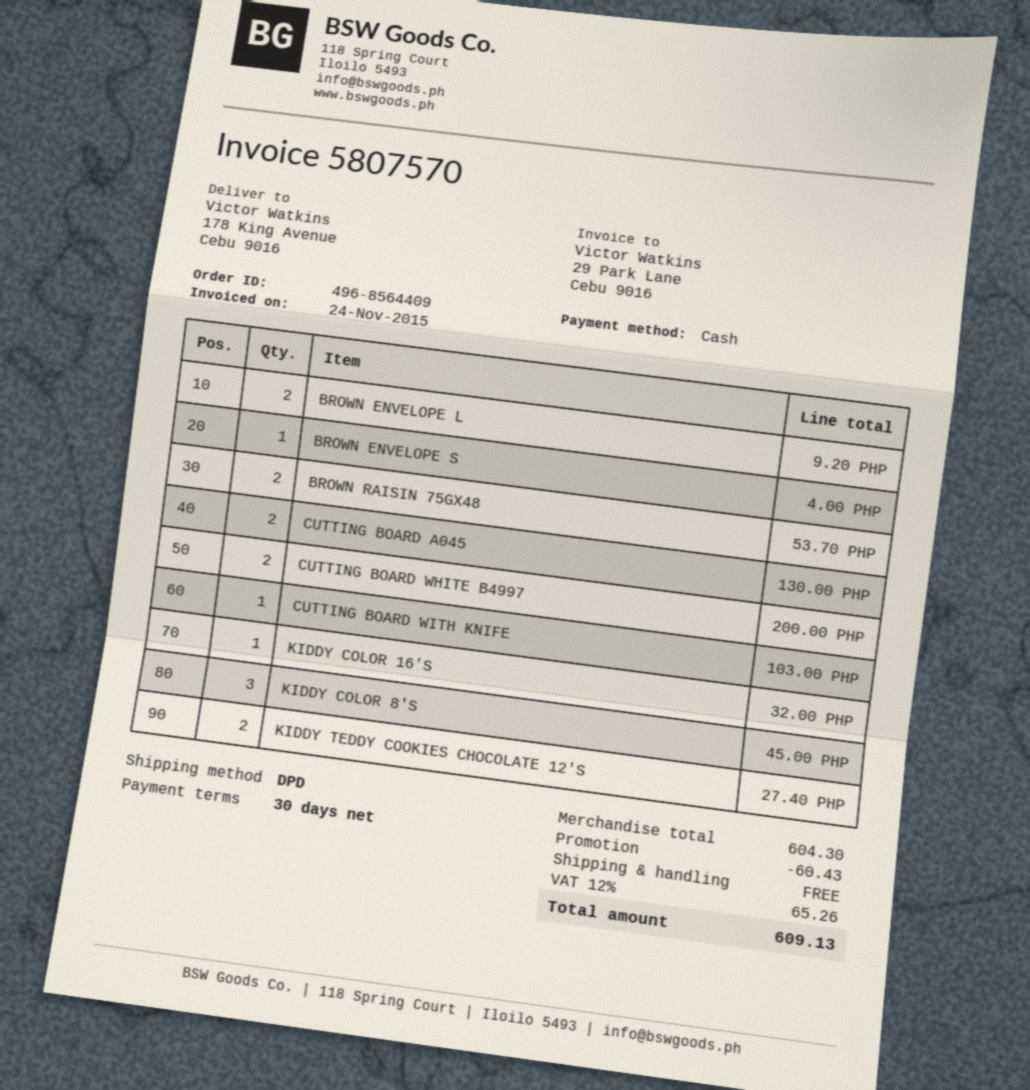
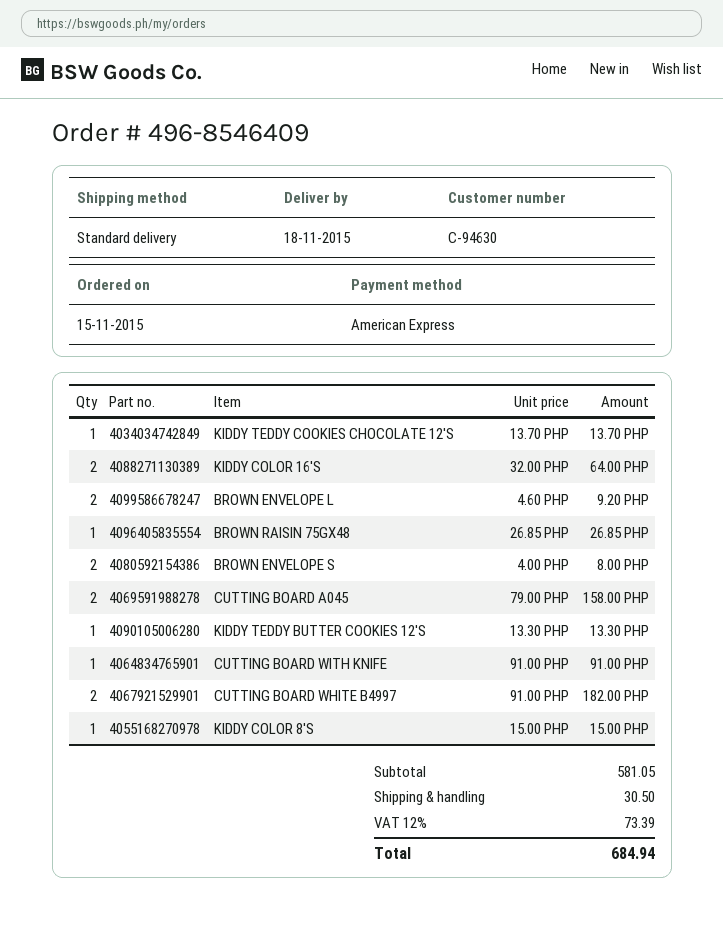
order number: 496-8564409 -> 496-8546409
payment method: cash -> American Express
shipping method: DPD -> standard
BROWN ENVELOPE S: 1 for 4.00 -> 2 for 8.00
BROWN RAISIN 75GX48: 2 for 53.70 -> 1 for 26.85
CUTTING BOARD A045: 2 for 130.00 -> 2 for 158.00
CUTTING BOARD WHITE B4997: 2 for 200.00 -> 2 for 182.00
CUTTING BOARD WITH KNIFE: 1 for 103.00 -> 1 for 91.00
KIDDY COLOR 16'S: 1 for 32.00 -> 2 for 64.00
KIDDY COLOR 8'S: 3 for 45.00 -> 1 for 15.00
KIDDY TEDDY COOKIES CHOCOLATE 12'S: 2 for 27.40 -> 1 for 13.70
KIDDY TEDDY BUTTER COOKIES 12'S: none -> 1 for 13.30
subtotal: 604.30 -> 581.05
discount: 60.43 -> none
shipping: 0.00 -> 30.50
tax: 12% = 65.26 -> 12% = 73.39
total: 609.13 -> 684.94

